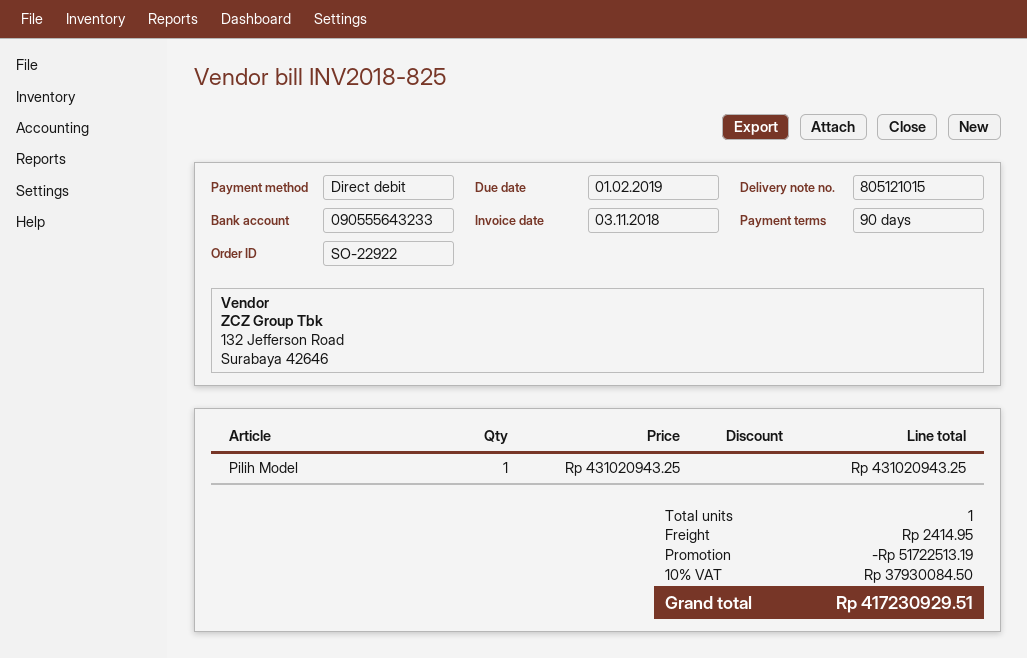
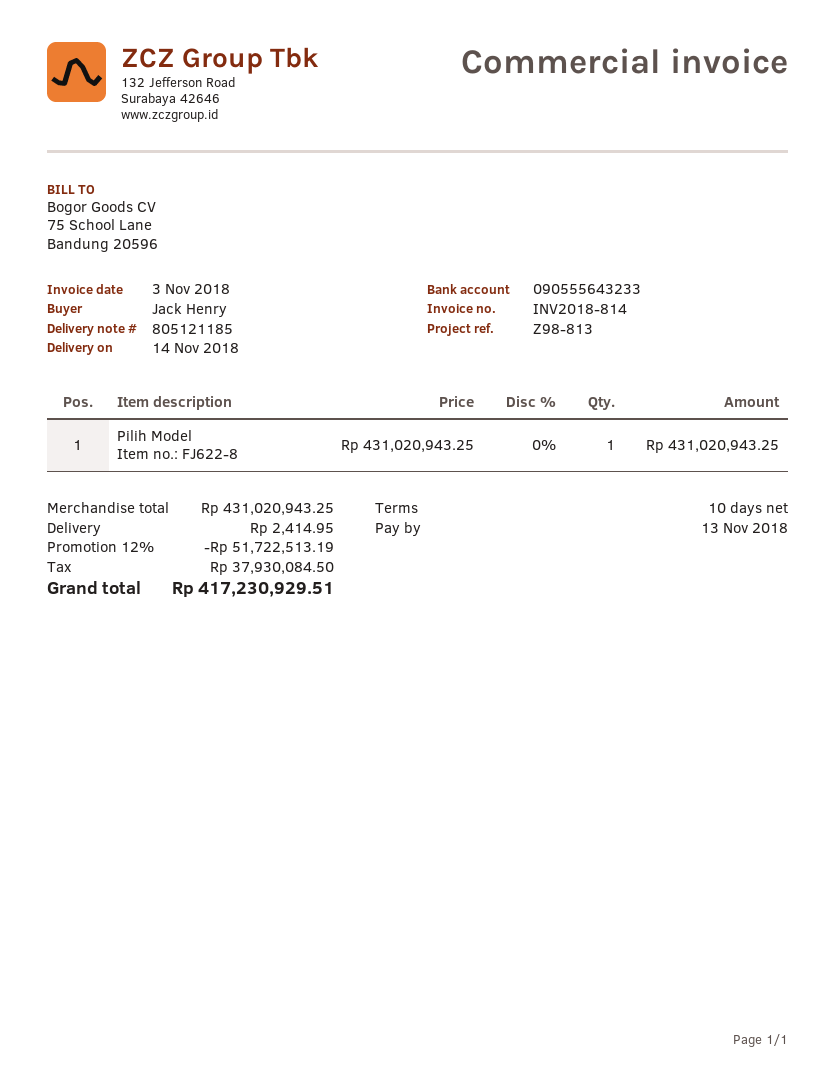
delivery note number: 805121015 -> 805121185
invoice number: INV2018-825 -> INV2018-814
payment terms: 90 days -> 10 days
due date: 2019-02-01 -> 2018-11-13

